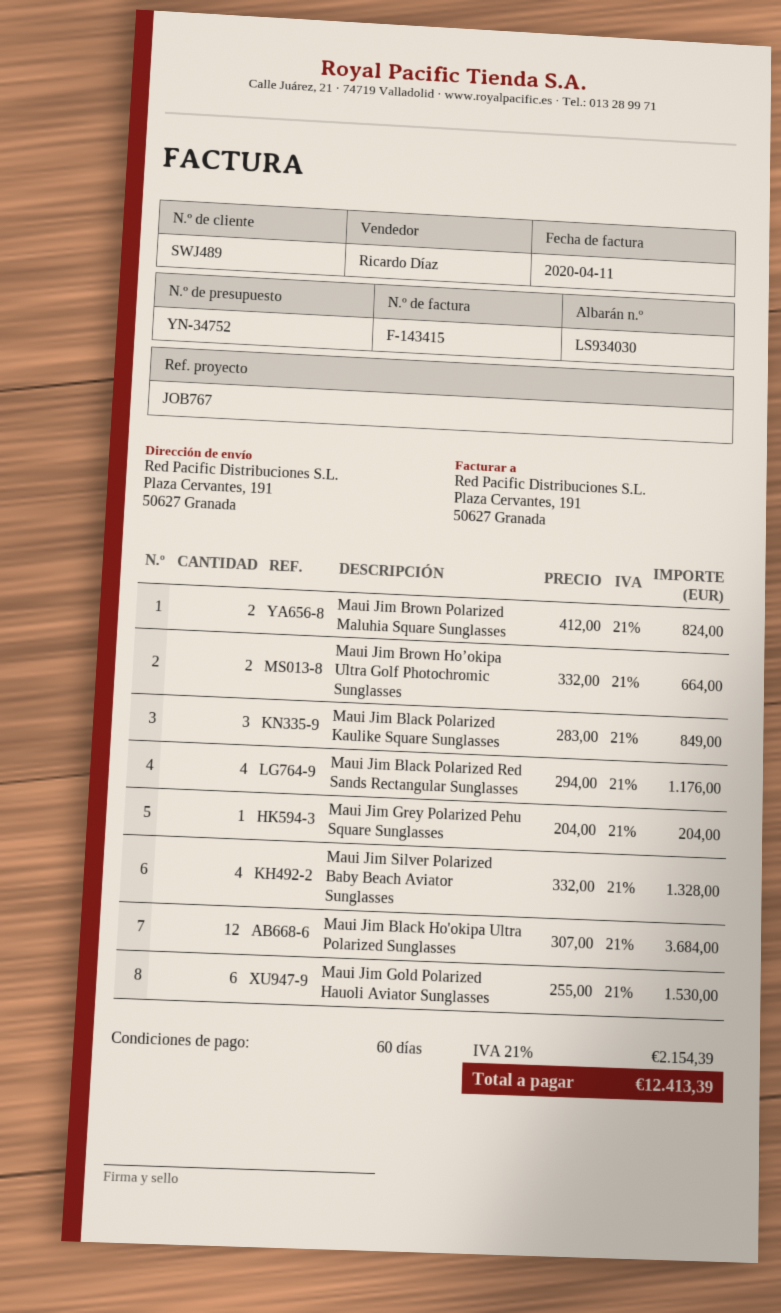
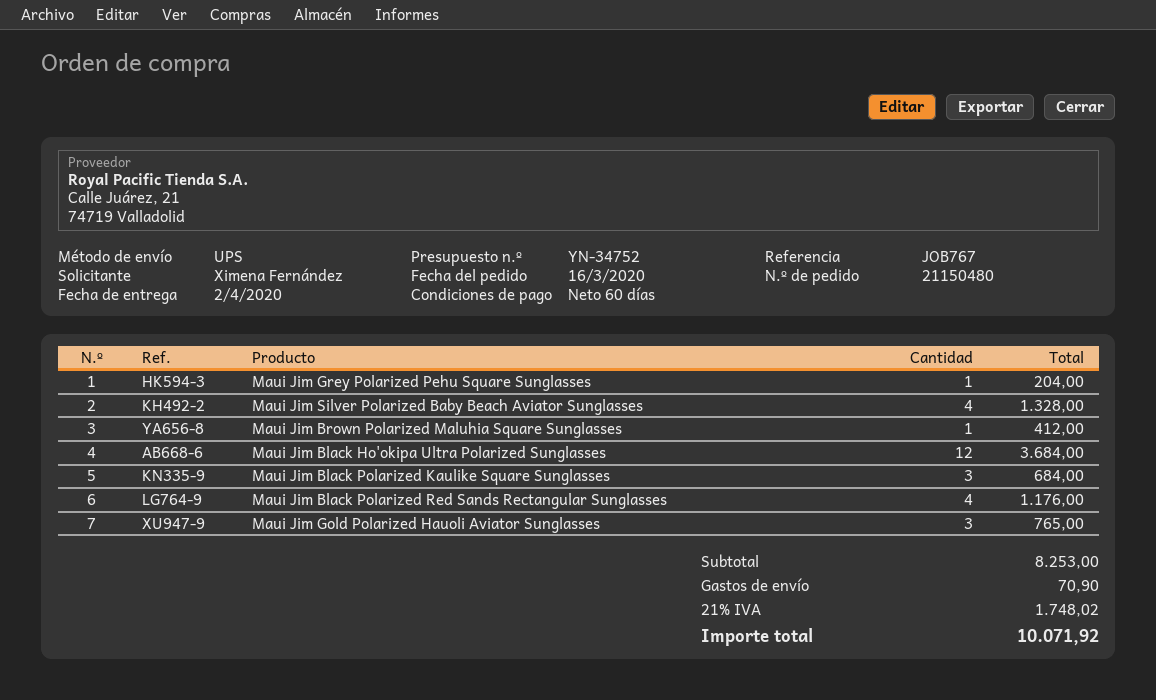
Maui Jim Brown Polarized Maluhia Square Sunglasses: 2 for 824.00 -> 1 for 412.00
Maui Jim Brown Ho’okipa Ultra Golf Photochromic Sunglasses: 2 for 664.00 -> none
Maui Jim Black Polarized Kaulike Square Sunglasses: 3 for 849.00 -> 3 for 684.00
Maui Jim Gold Polarized Hauoli Aviator Sunglasses: 6 for 1530.00 -> 3 for 765.00
shipping: none -> 70.90
tax: 21% = 2154.39 -> 21% = 1748.02
total: 12413.39 -> 10071.92

